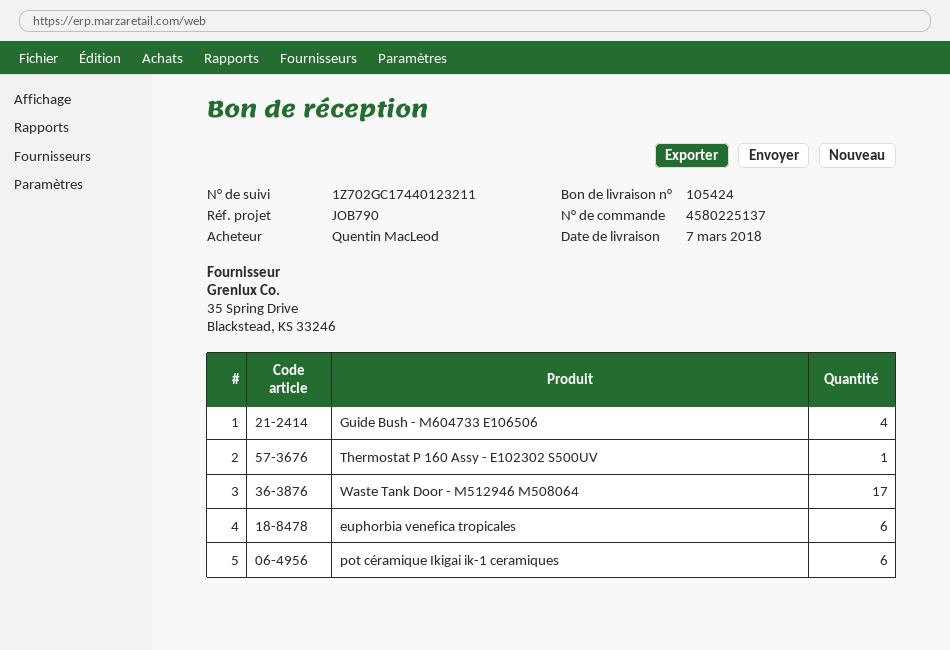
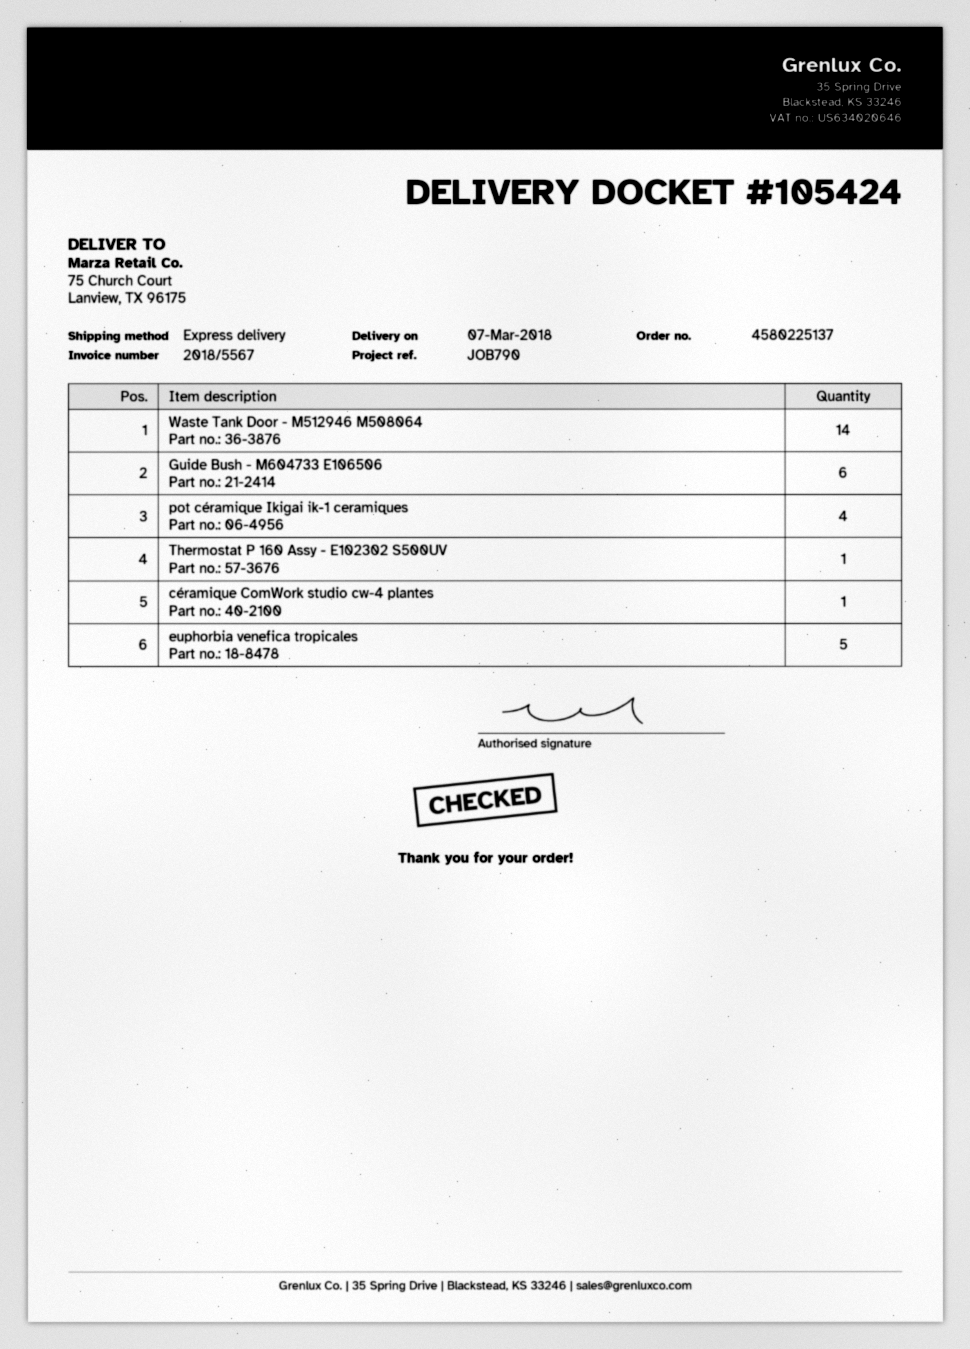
Guide Bush - M604733 E106506: 4 -> 6
Waste Tank Door - M512946 M508064: 17 -> 14
euphorbia venefica tropicales: 6 -> 5
pot céramique Ikigai ik-1 ceramiques: 6 -> 4
céramique ComWork studio cw-4 plantes: none -> 1

